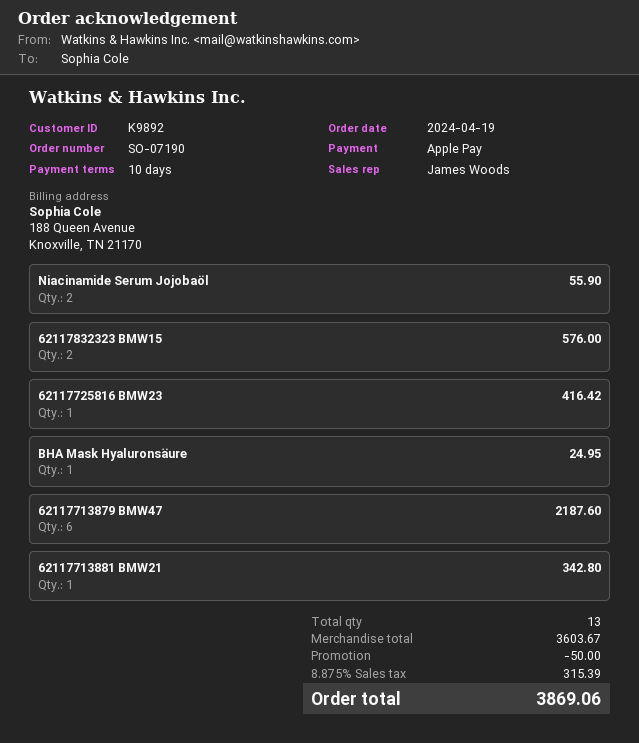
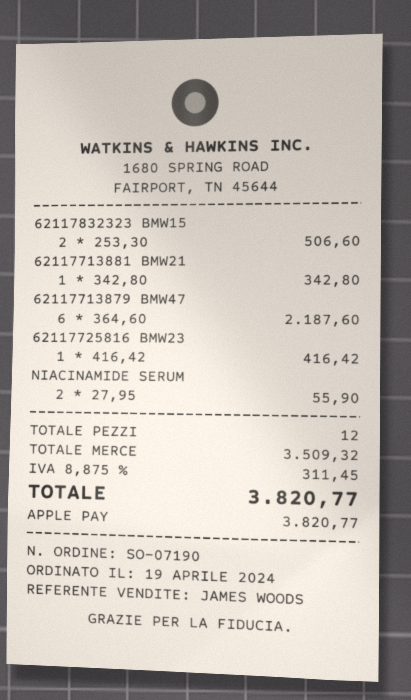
62117832323 BMW15: 2 for 576.00 -> 2 for 506.60
BHA Mask Hyaluronsäure: 1 for 24.95 -> none
total quantity: 13 -> 12
subtotal: 3603.67 -> 3509.32
discount: 50.00 -> none
tax: 8.875% = 315.39 -> 8.875% = 311.45
total: 3869.06 -> 3820.77

